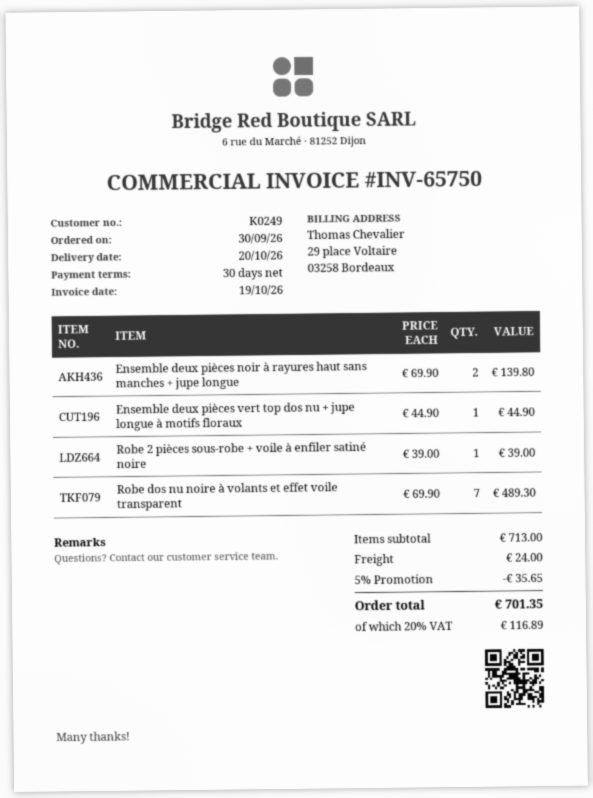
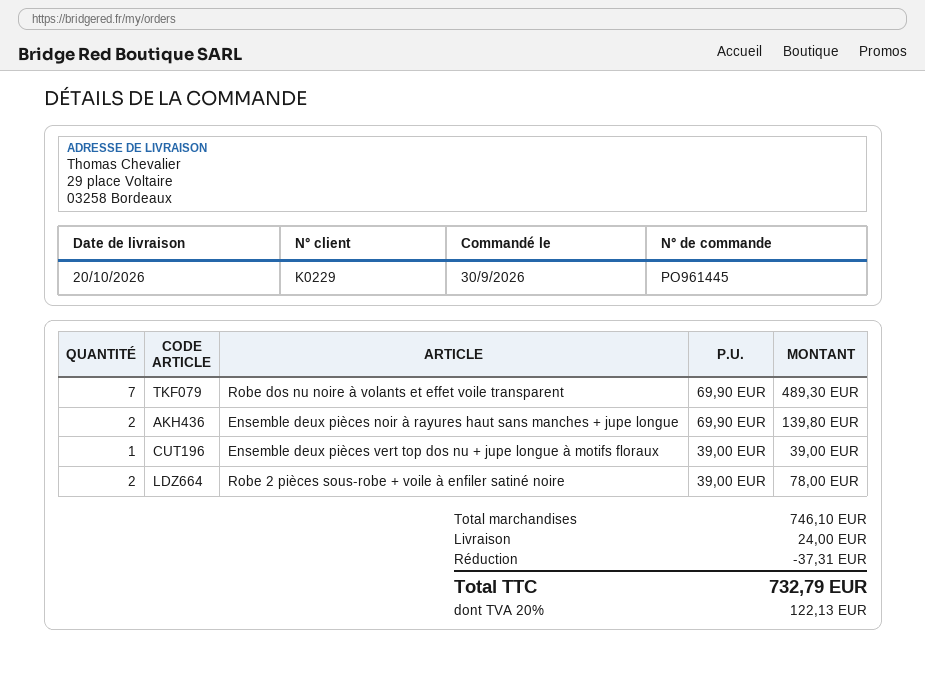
customer number: K0249 -> K0229
Ensemble deux pièces vert top dos nu + jupe longue à motifs floraux: 1 x 44.90 = 44.90 -> 1 x 39.00 = 39.00
Robe 2 pièces sous-robe + voile à enfiler satiné noire: 1 x 39.00 = 39.00 -> 2 x 39.00 = 78.00
subtotal: 713.00 -> 746.10
discount: 35.65 -> 37.31
tax: 20% = 116.89 -> 20% = 122.13
total: 701.35 -> 732.79

